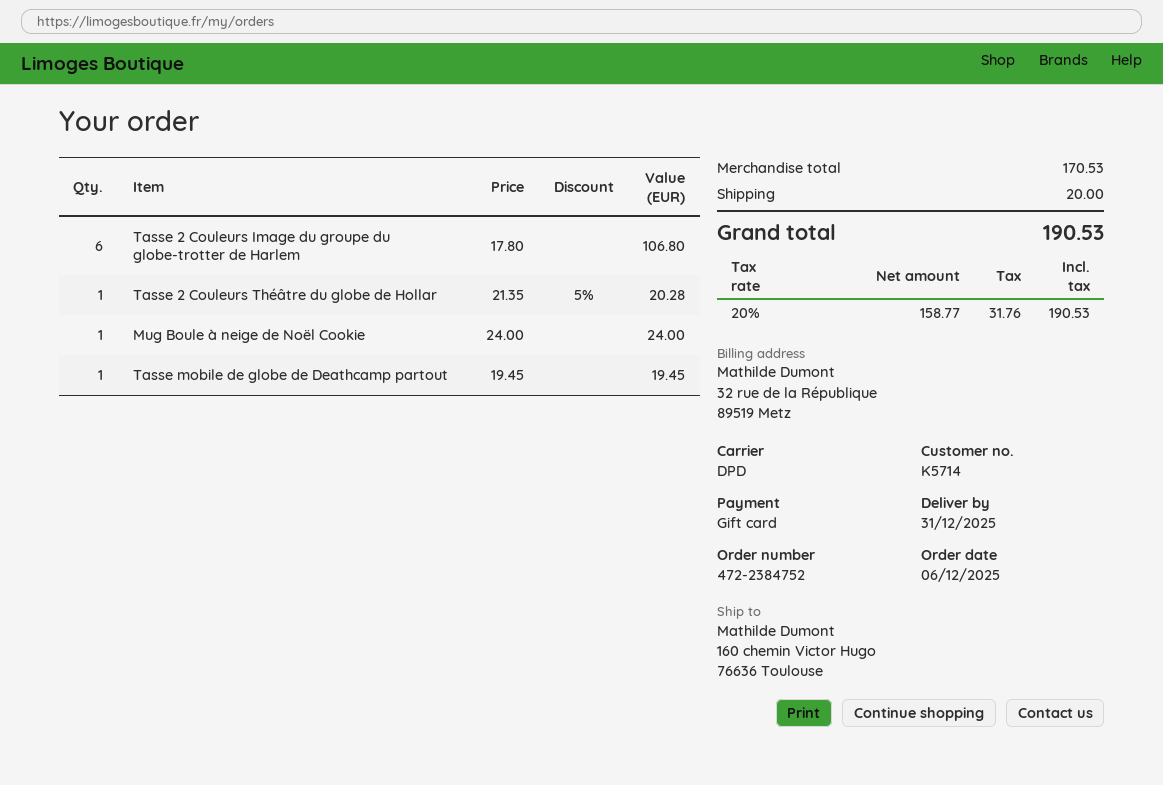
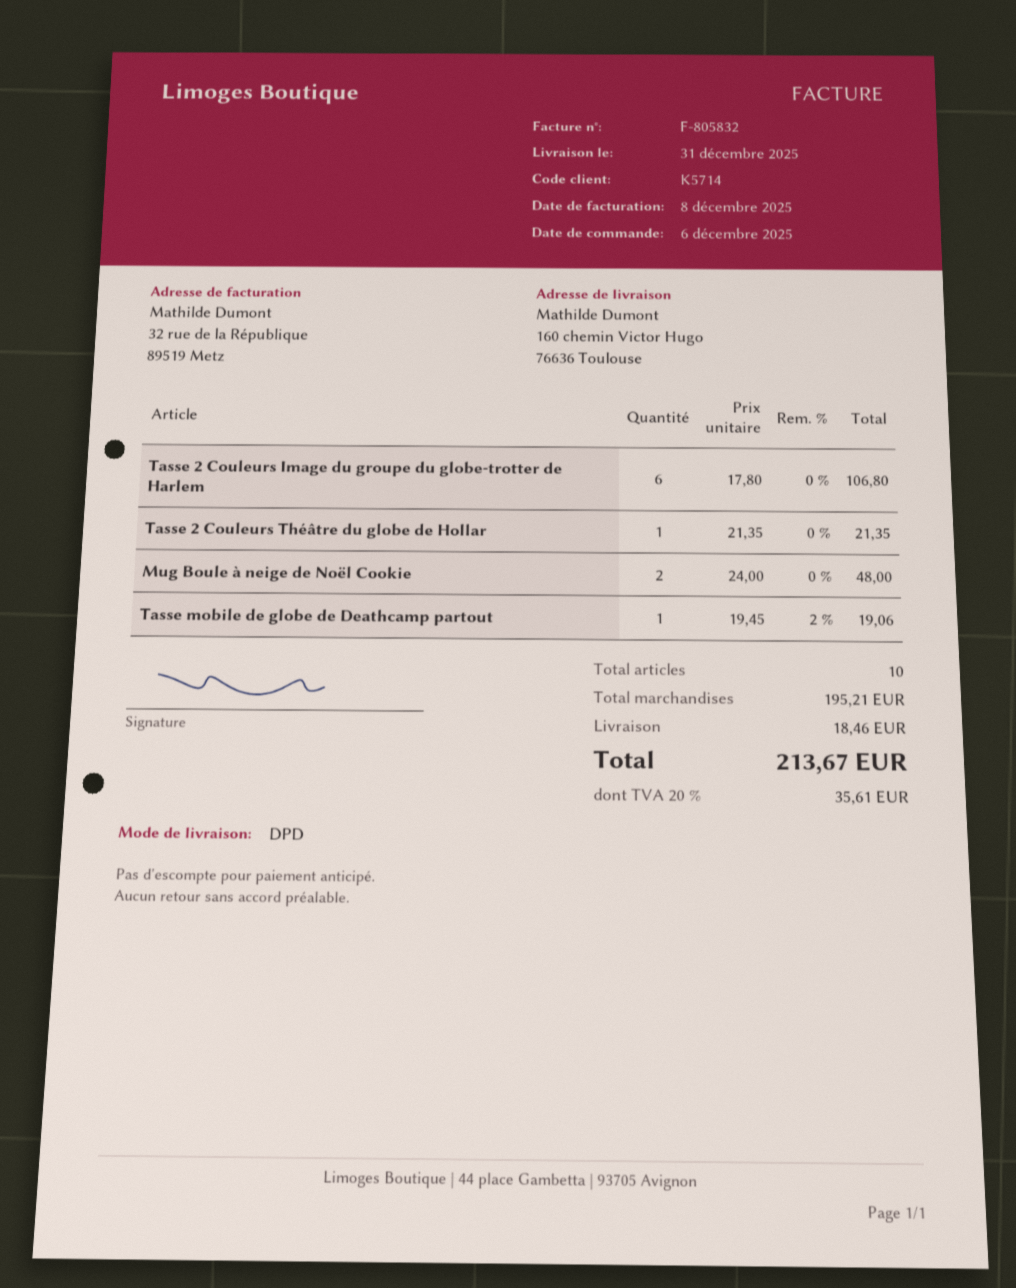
Tasse 2 Couleurs Théâtre du globe de Hollar: 1 x 21.35 - 5% = 20.28 -> 1 x 21.35 = 21.35
Mug Boule à neige de Noël Cookie: 1 x 24.00 = 24.00 -> 2 x 24.00 = 48.00
Tasse mobile de globe de Deathcamp partout: 1 x 19.45 = 19.45 -> 1 x 19.45 - 2% = 19.06
subtotal: 170.53 -> 195.21
shipping: 20.00 -> 18.46
tax: 20% = 31.76 -> 20% = 35.61
total: 190.53 -> 213.67

